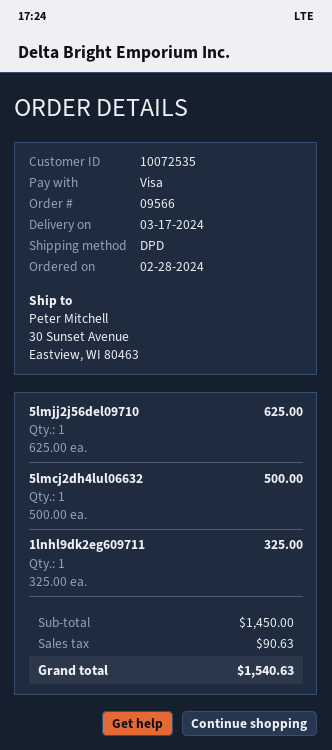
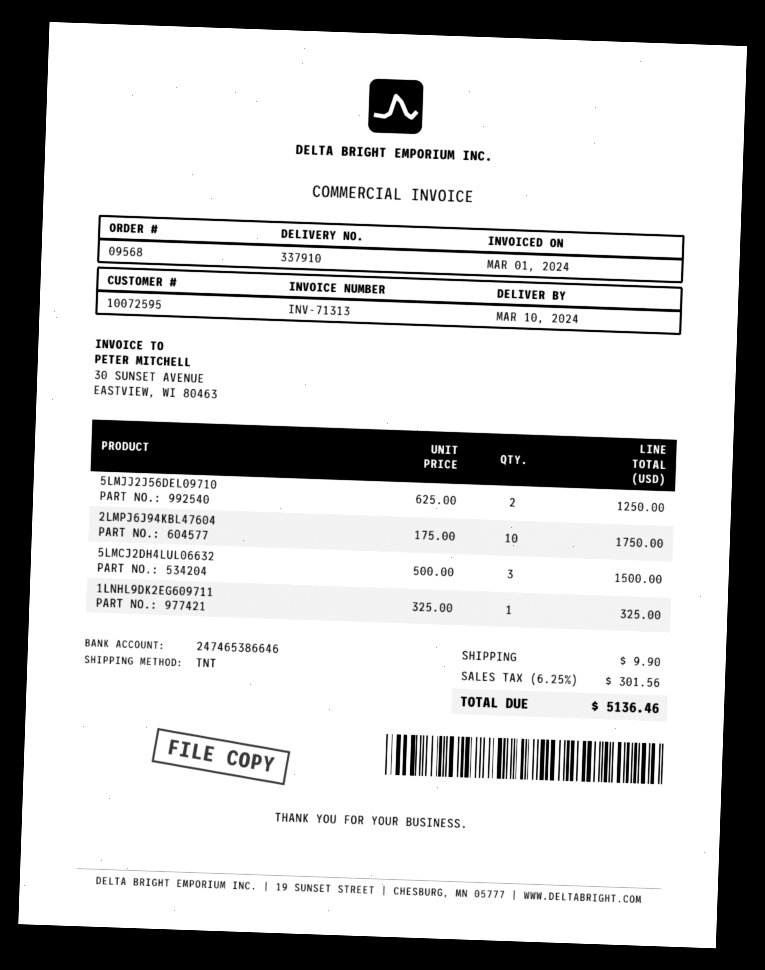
order number: 09566 -> 09568
delivery date: 2024-03-17 -> 2024-03-10
customer number: 10072535 -> 10072595
shipping method: DPD -> TNT
5lmjj2j56del09710: 1 x 625.00 = 625.00 -> 2 x 625.00 = 1250.00
5lmcj2dh4lul06632: 1 x 500.00 = 500.00 -> 3 x 500.00 = 1500.00
2LMPJ6J94KBL47604: none -> 10 x 175.00 = 1750.00
shipping: none -> 9.90
tax: 90.63 -> 301.56
total: 1540.63 -> 5136.46

